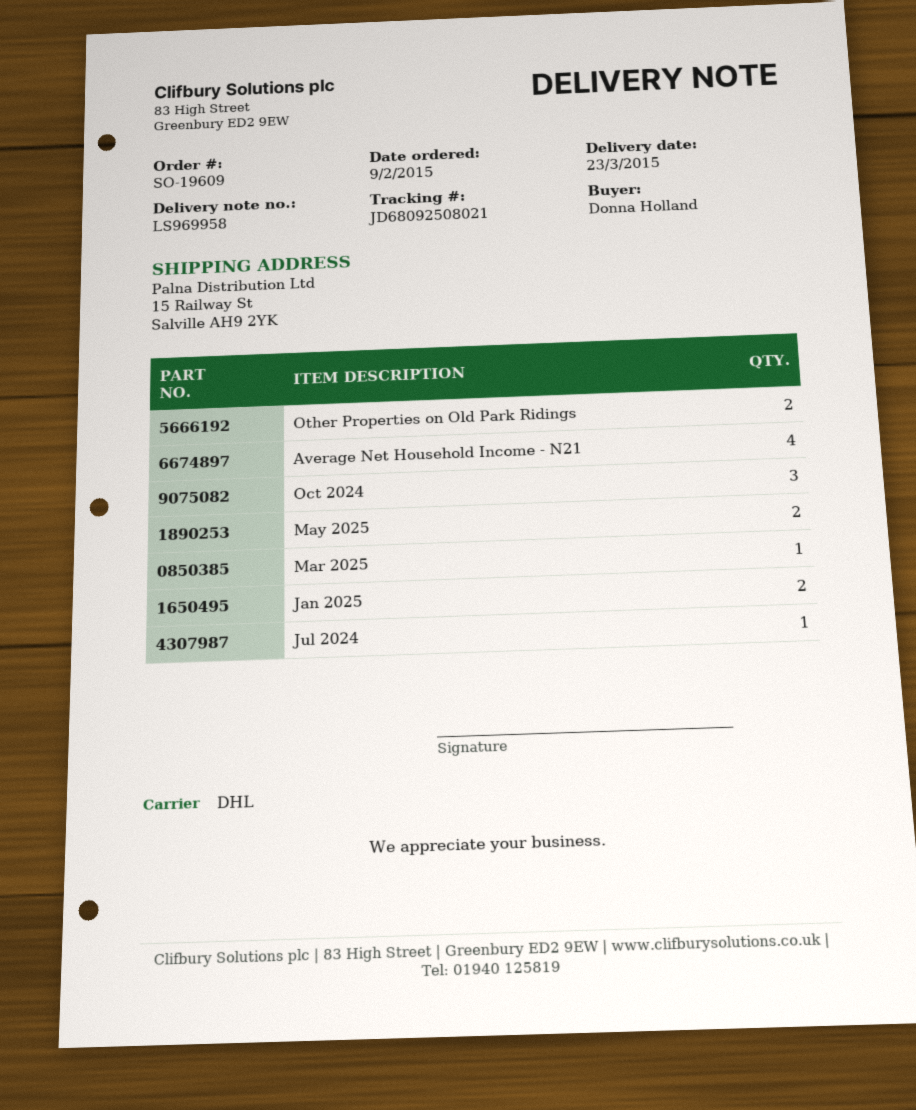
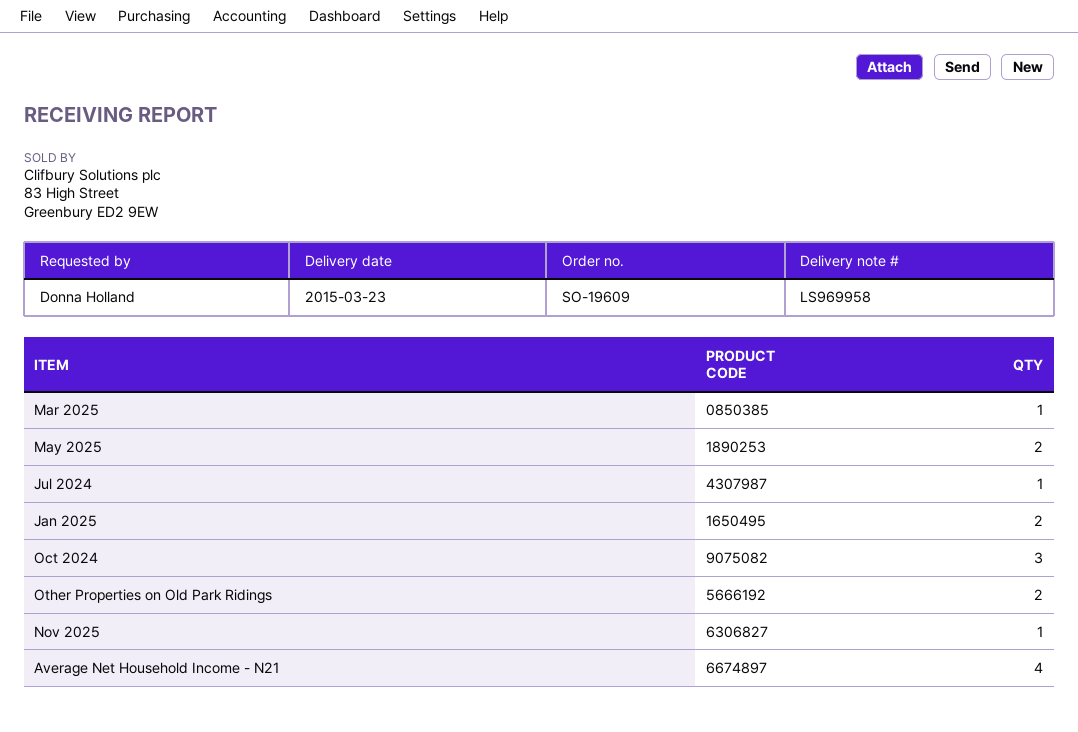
Nov 2025: none -> 1

